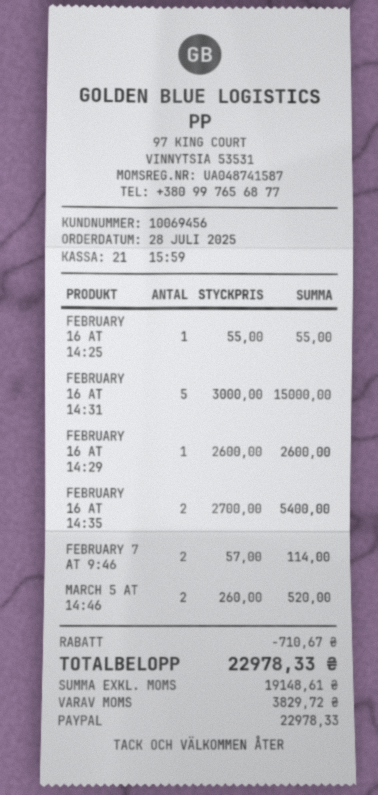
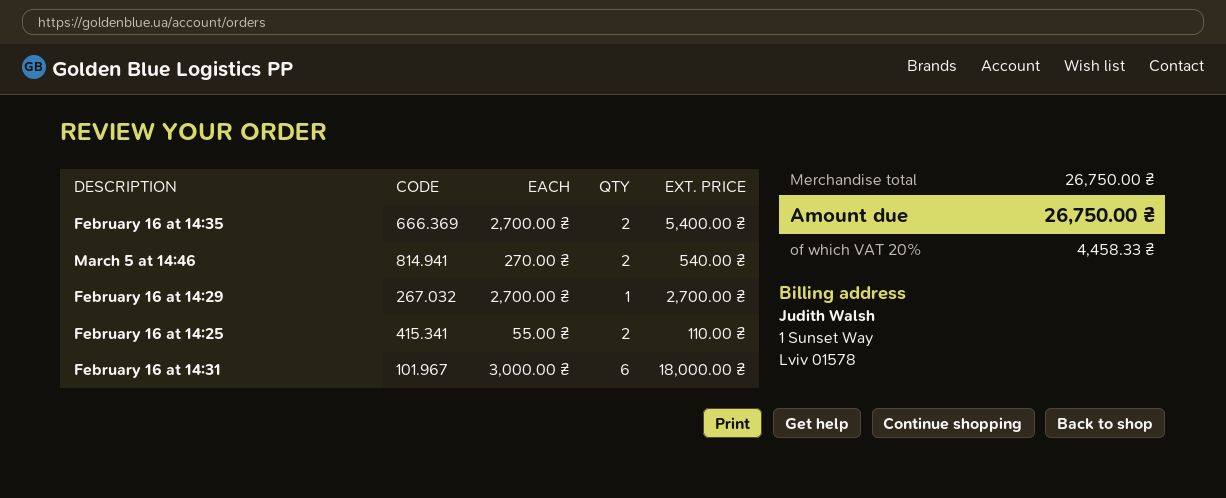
FEBRUARY 16 AT 14:25: 1 x 55.00 = 55.00 -> 2 x 55.00 = 110.00
FEBRUARY 16 AT 14:31: 5 x 3000.00 = 15000.00 -> 6 x 3000.00 = 18000.00
FEBRUARY 16 AT 14:29: 1 x 2600.00 = 2600.00 -> 1 x 2700.00 = 2700.00
FEBRUARY 7 AT 9:46: 2 x 57.00 = 114.00 -> none
MARCH 5 AT 14:46: 2 x 260.00 = 520.00 -> 2 x 270.00 = 540.00
discount: 710.67 -> none
tax: 3829.72 -> 4458.33
total: 22978.33 -> 26750.00

